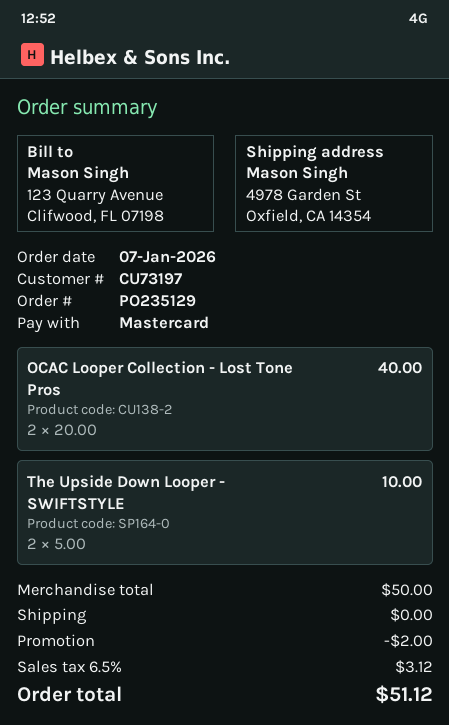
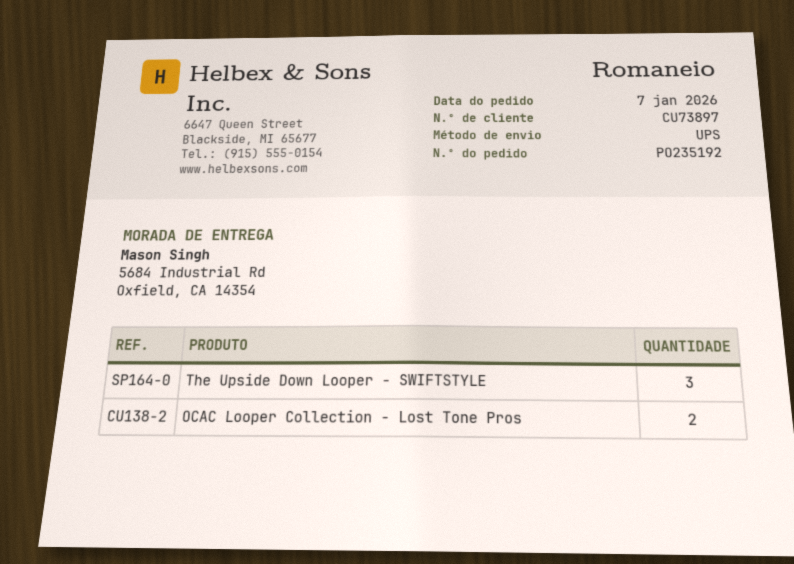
order number: PO235129 -> PO235192
customer number: CU73197 -> CU73897
ship to: 4978 Garden St, Oxfield, CA 14354 -> 5684 Industrial Rd, Oxfield, CA 14354
The Upside Down Looper - SWIFTSTYLE: 2 -> 3

